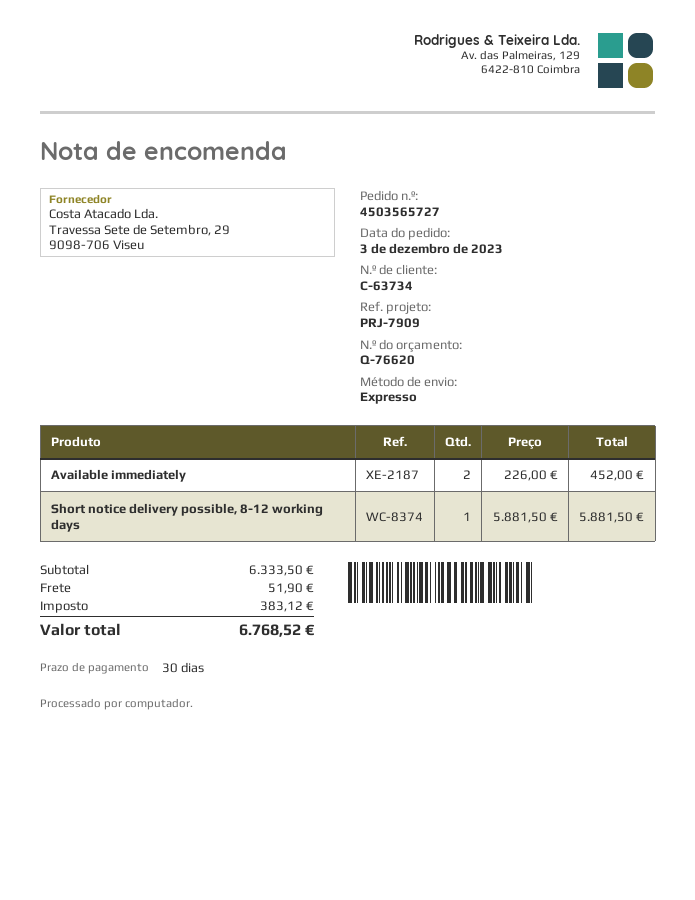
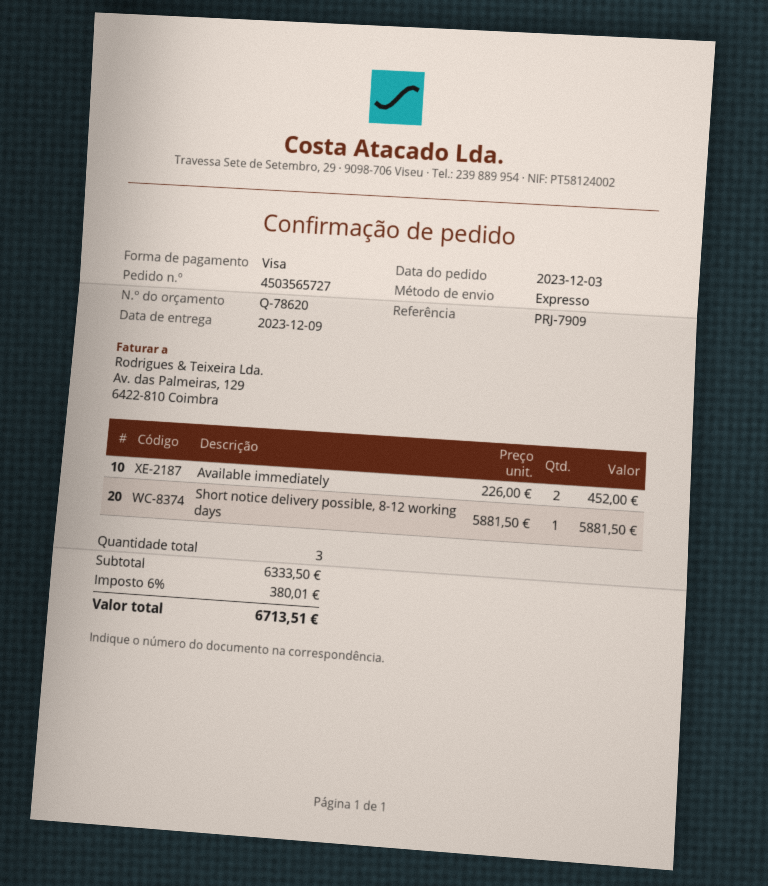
quote number: Q-76620 -> Q-78620
shipping: 51.90 -> none
tax: 383.12 -> 380.01
total: 6768.52 -> 6713.51

